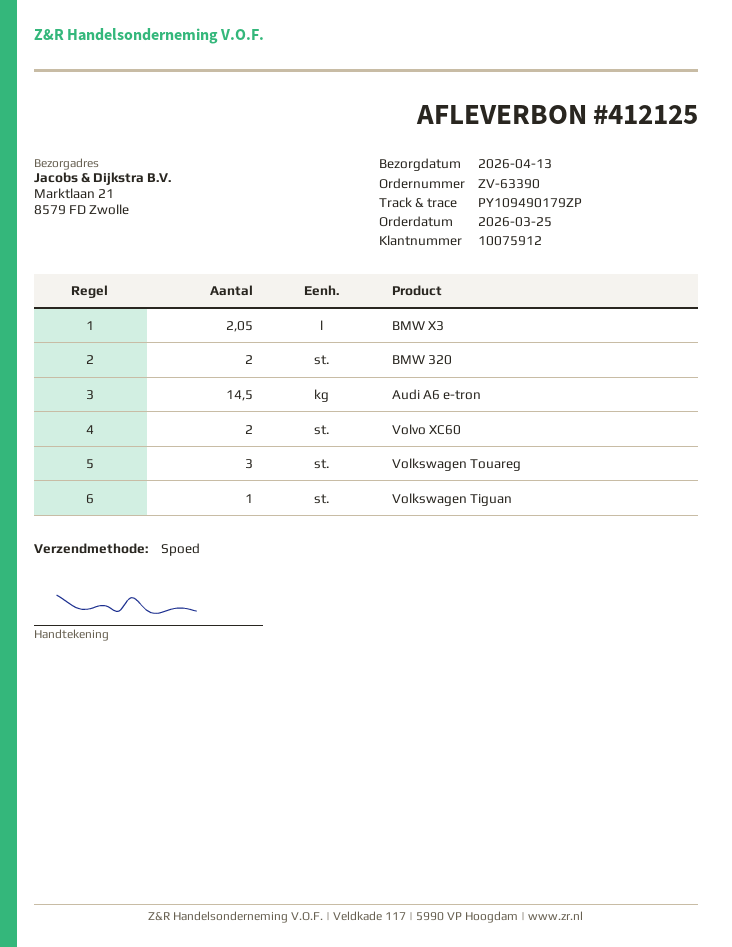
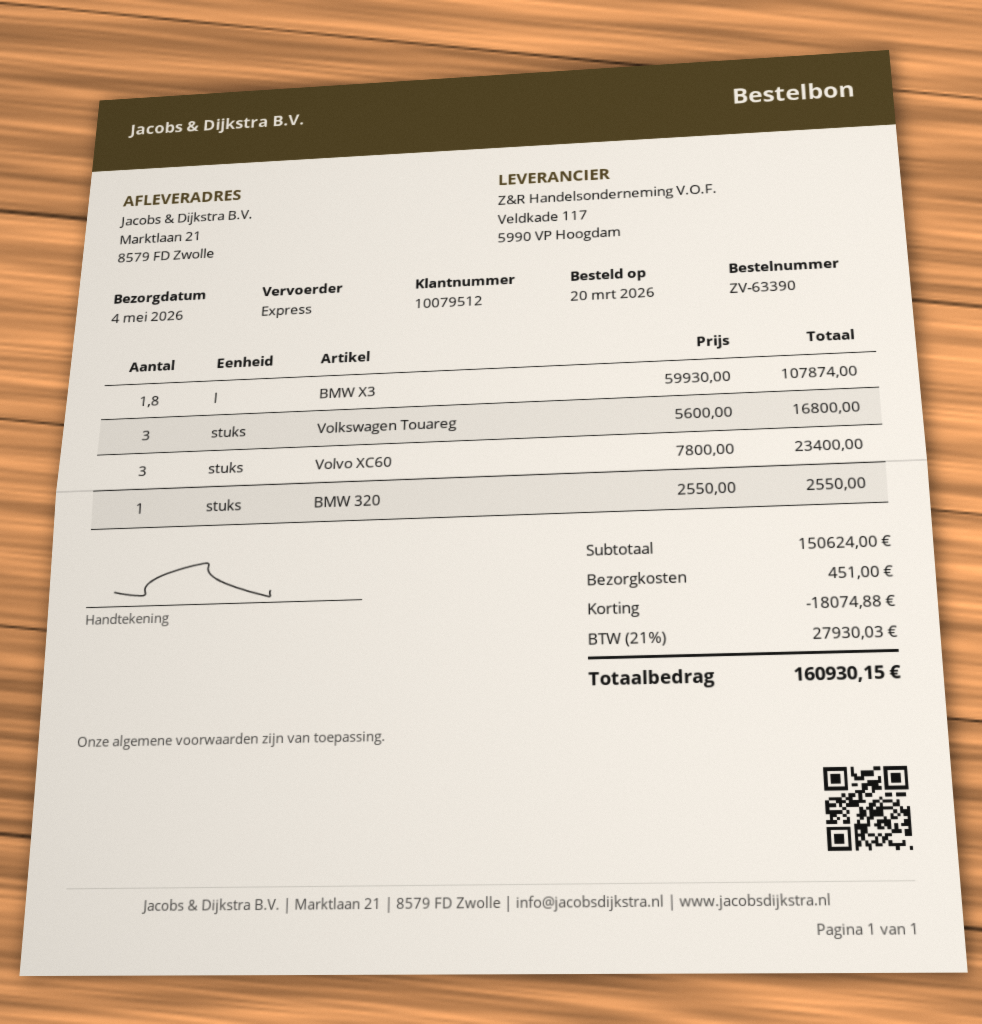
order date: 2026-03-25 -> 2026-03-20
delivery date: 2026-04-13 -> 2026-05-04
customer number: 10075912 -> 10079512
BMW X3: 2.05 -> 1.8
BMW 320: 2 -> 1
Audi A6 e-tron: 14.5 -> none
Volvo XC60: 2 -> 3
Volkswagen Tiguan: 1 -> none

